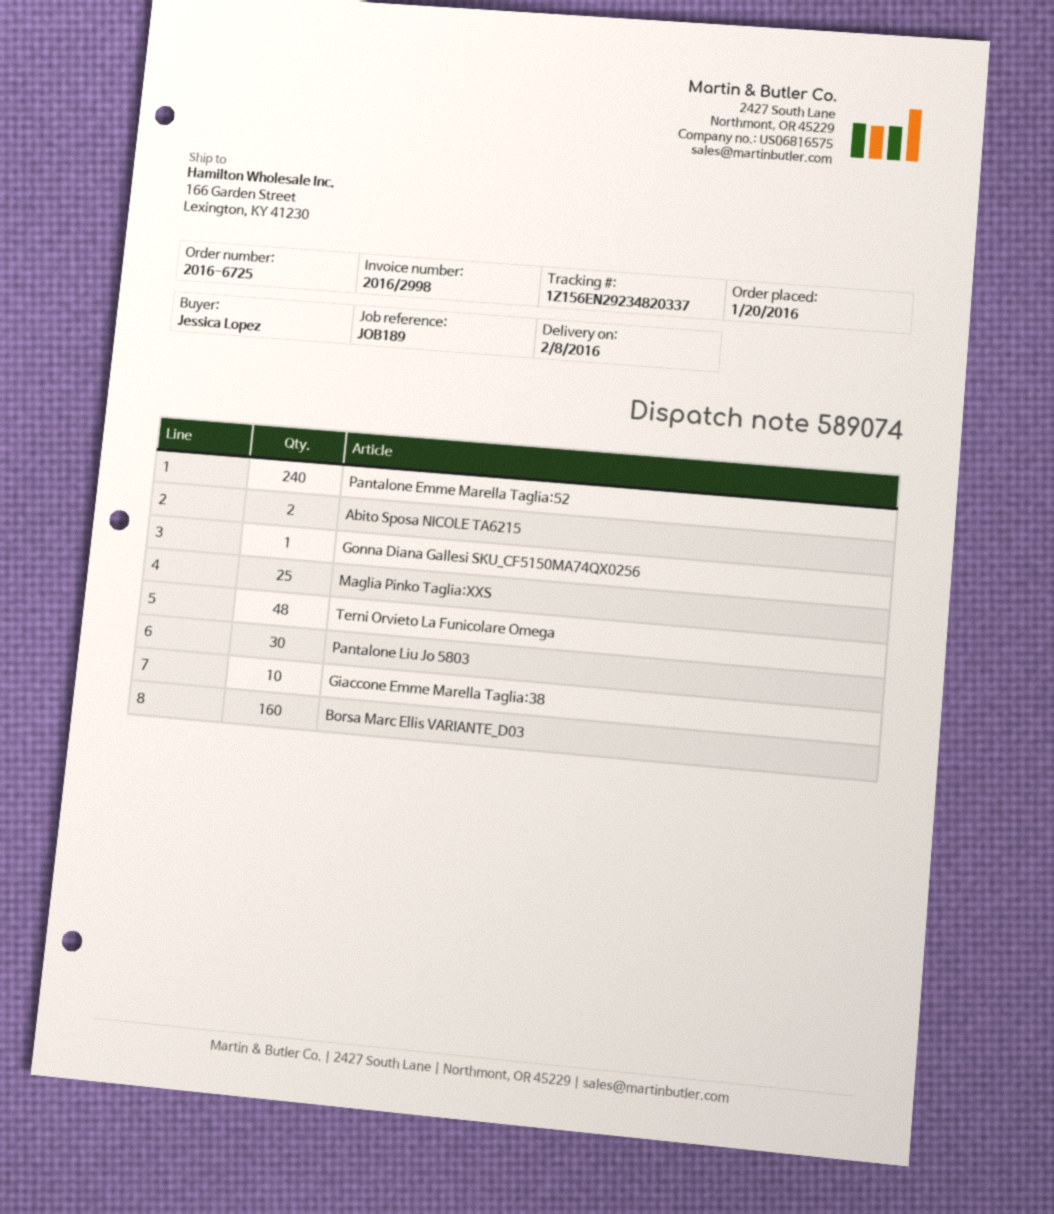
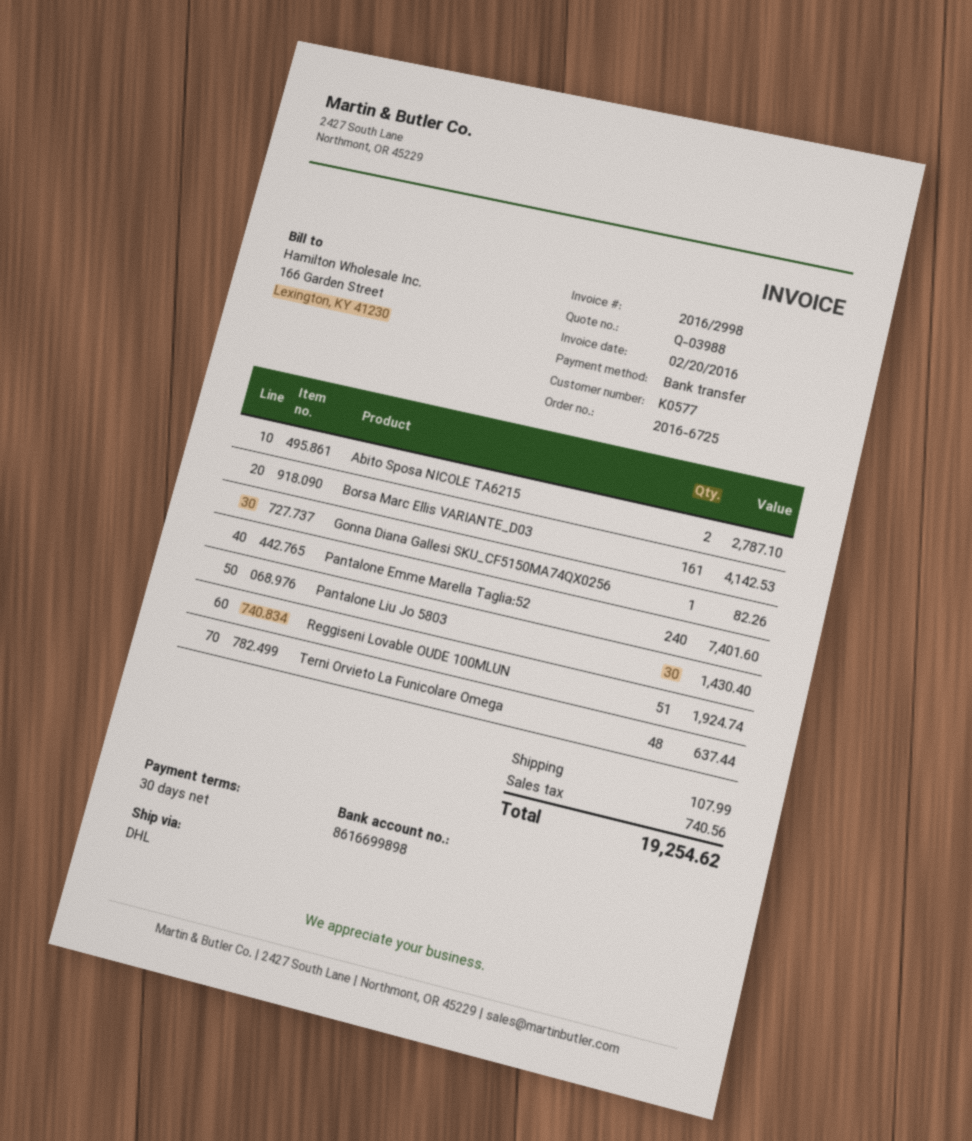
Maglia Pinko Taglia:XXS: 25 -> none
Giaccone Emme Marella Taglia:38: 10 -> none
Borsa Marc Ellis VARIANTE_D03: 160 -> 161
Reggiseni Lovable OUDE 100MLUN: none -> 51

